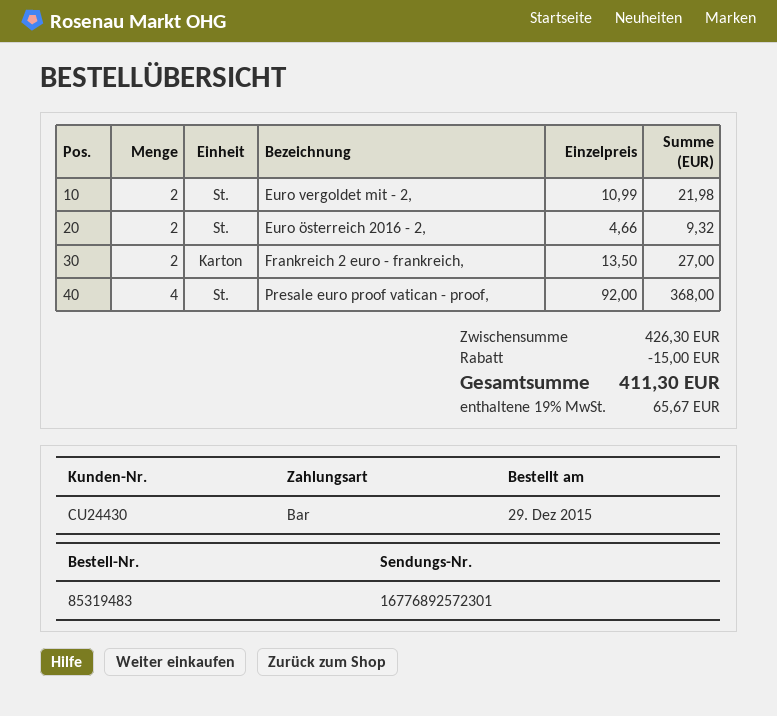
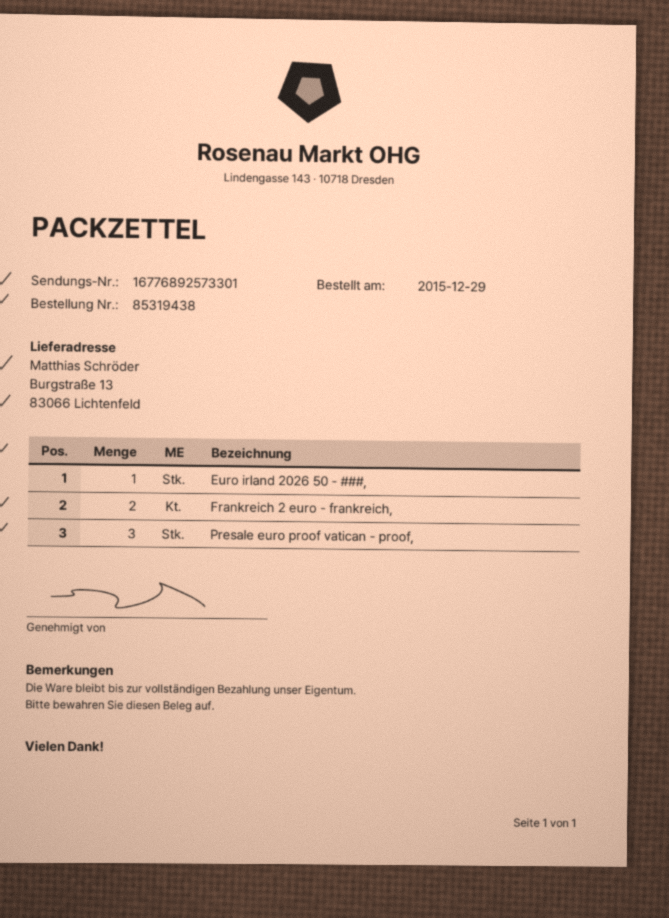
order number: 85319483 -> 85319438
tracking number: 16776892572301 -> 16776892573301
Euro vergoldet mit - 2,: 2 -> none
Euro österreich 2016 - 2,: 2 -> none
Presale euro proof vatican - proof,: 4 -> 3
Euro irland 2026 50 - ###,: none -> 1

